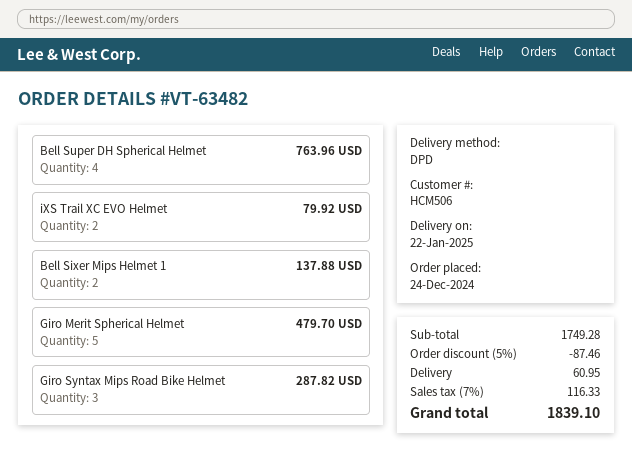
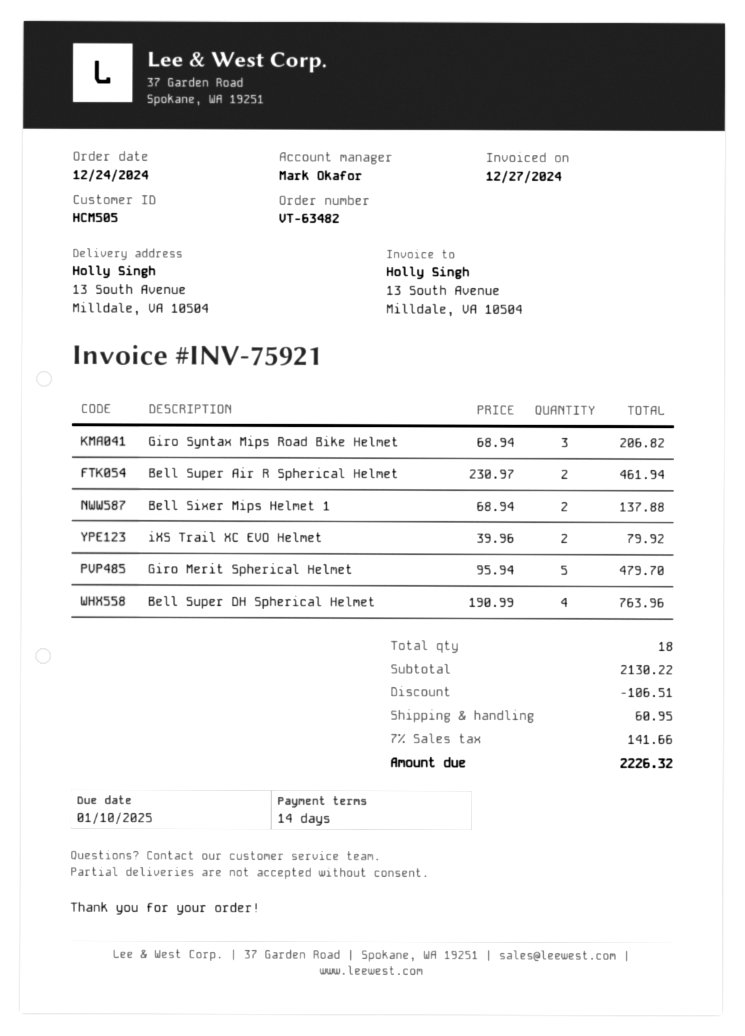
customer number: HCM506 -> HCM505
Giro Syntax Mips Road Bike Helmet: 3 for 287.82 -> 3 for 206.82
Bell Super Air R Spherical Helmet: none -> 2 for 461.94
subtotal: 1749.28 -> 2130.22
discount: 87.46 -> 106.51
tax: 7% = 116.33 -> 7% = 141.66
total: 1839.10 -> 2226.32

